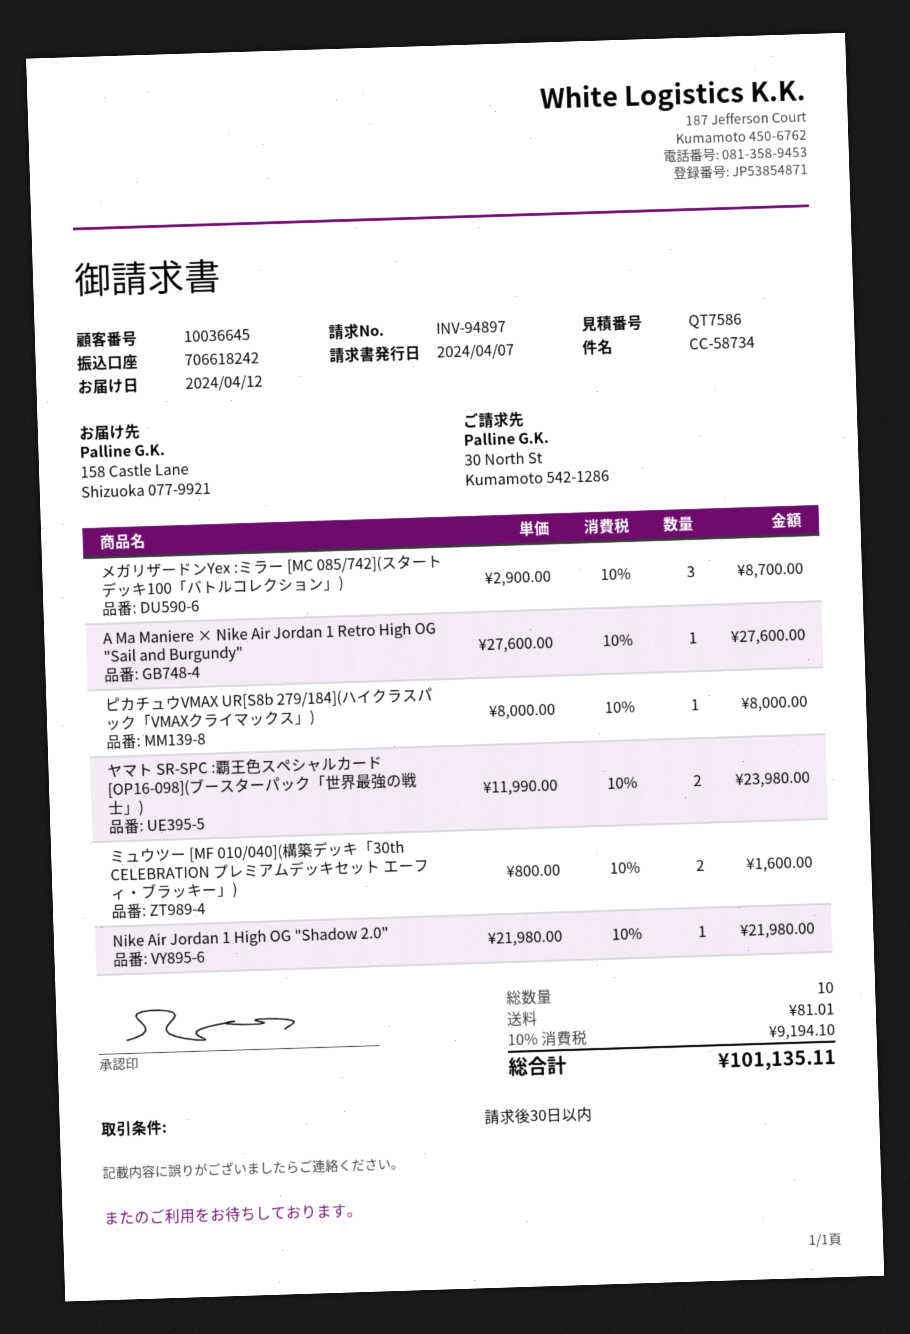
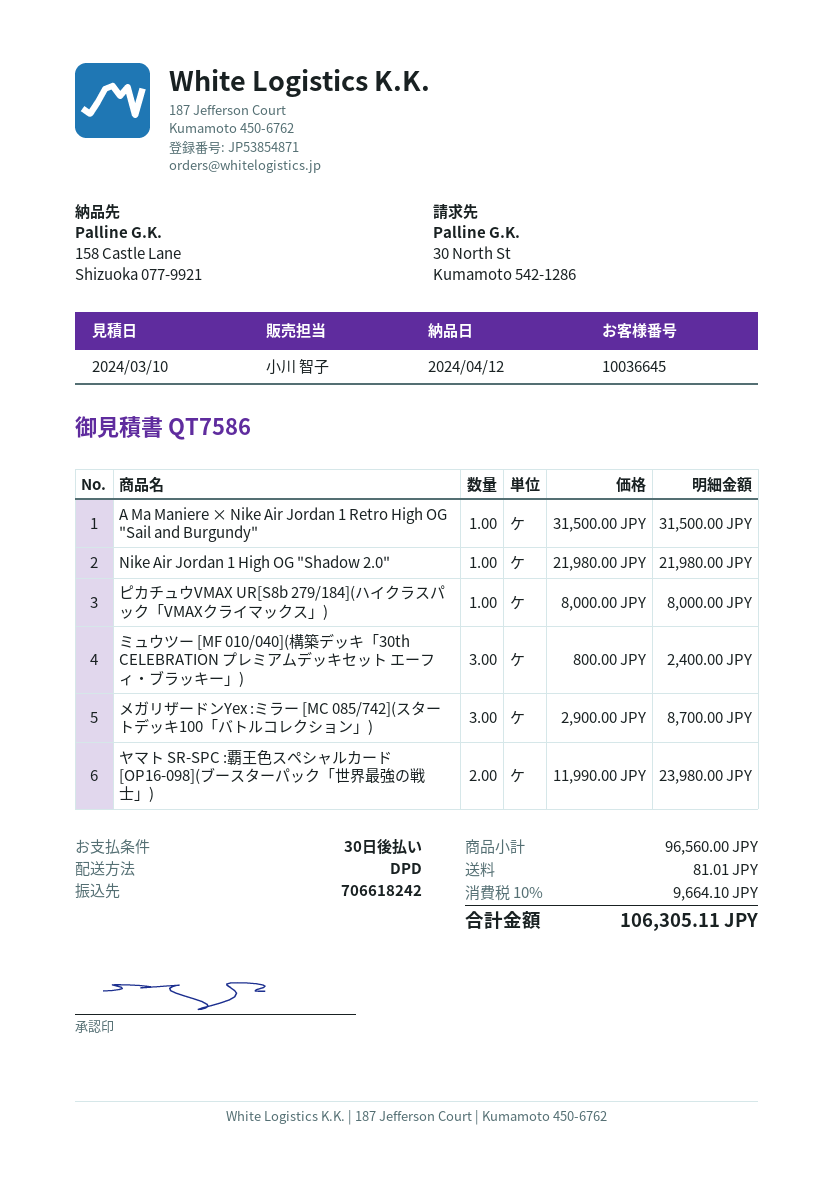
A Ma Maniere × Nike Air Jordan 1 Retro High OG "Sail and Burgundy": 1 x 27600.00 = 27600.00 -> 1 x 31500.00 = 31500.00
ミュウツー [MF 010/040](構築デッキ「30th CELEBRATION プレミアムデッキセット エーフィ・ブラッキー」): 2 x 800.00 = 1600.00 -> 3 x 800.00 = 2400.00
tax: 10% = 9194.10 -> 10% = 9664.10
total: 101135.11 -> 106305.11

